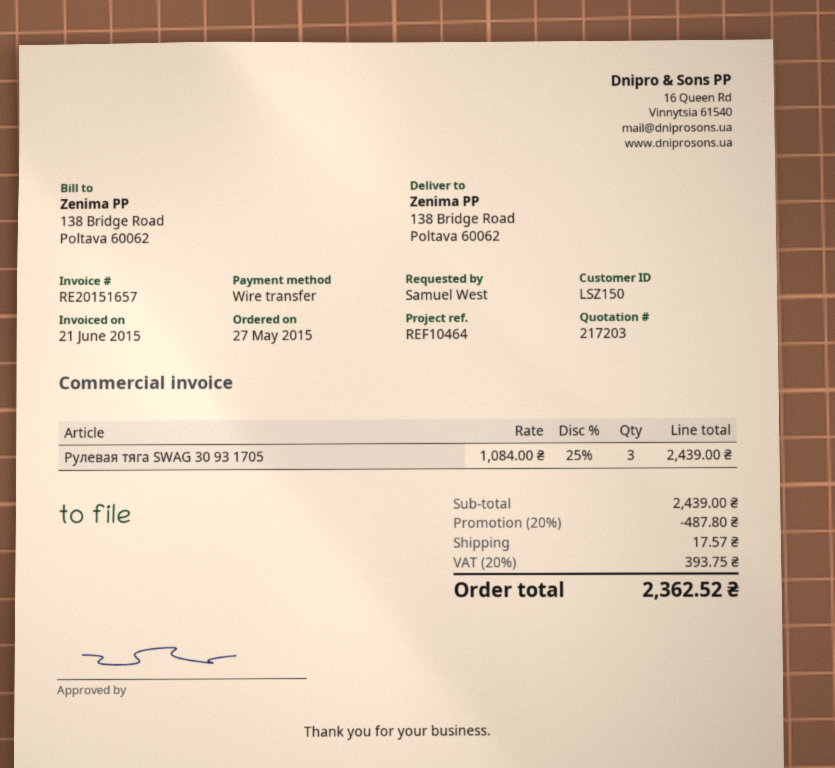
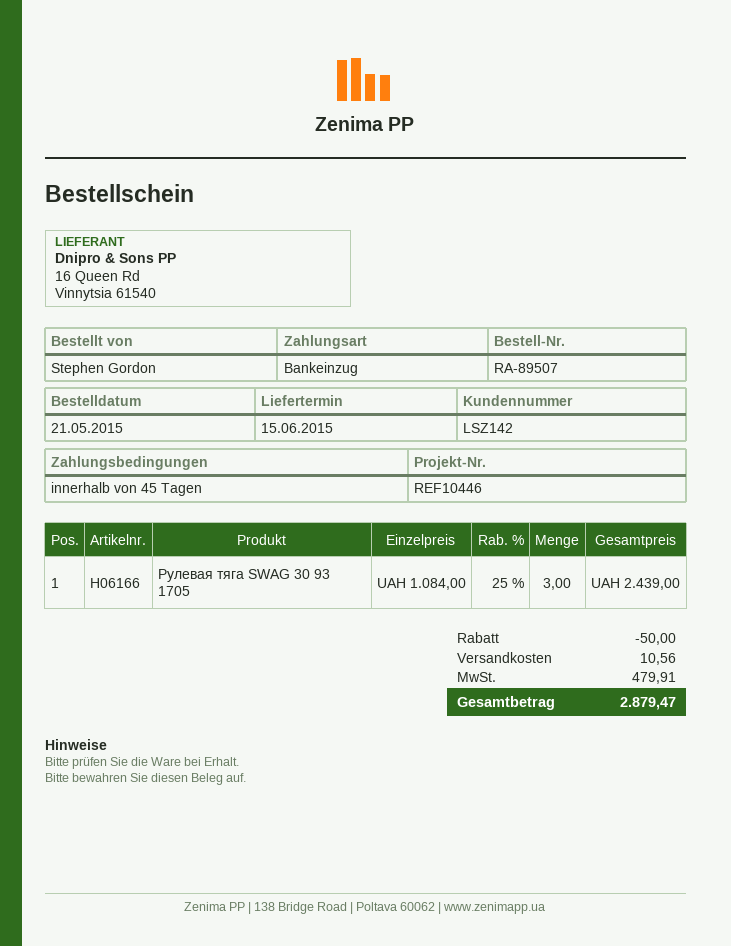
order date: 2015-05-27 -> 2015-05-21
customer number: LSZ150 -> LSZ142
reference: REF10464 -> REF10446
ordered by: Samuel West -> Stephen Gordon
payment method: bank transfer -> direct debit
discount: 487.80 -> 50.00
shipping: 17.57 -> 10.56
tax: 393.75 -> 479.91
total: 2362.52 -> 2879.47

